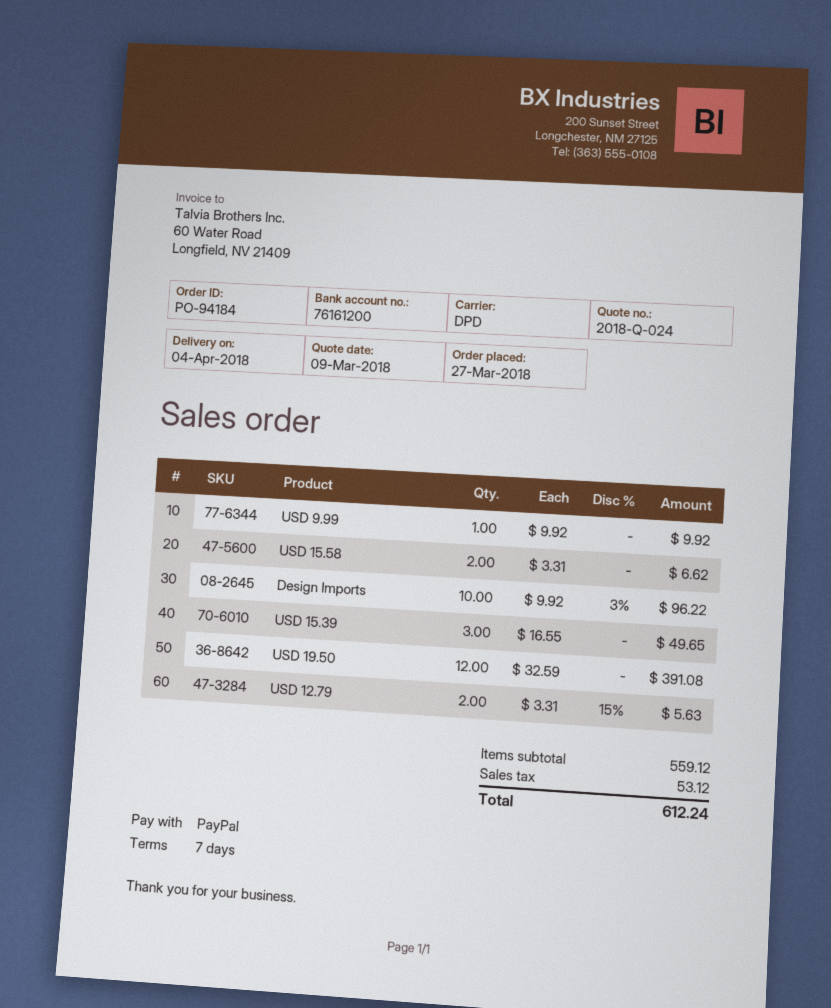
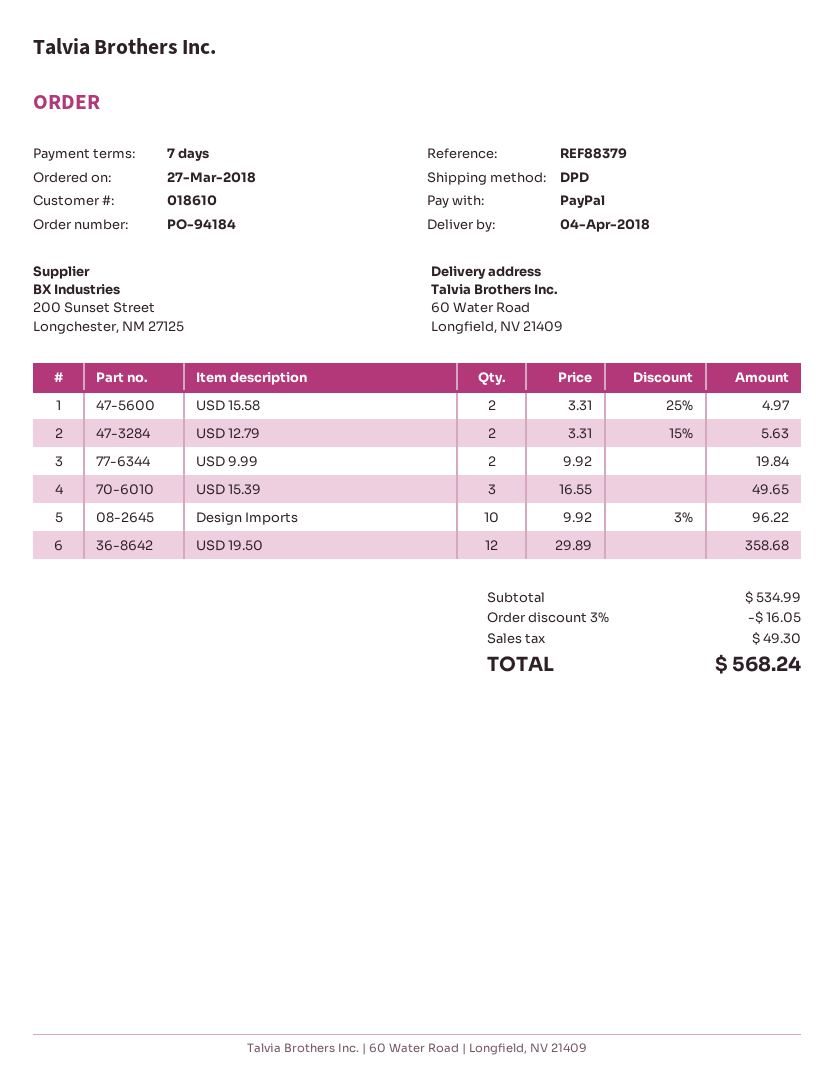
USD 9.99: 1 x 9.92 = 9.92 -> 2 x 9.92 = 19.84
USD 15.58: 2 x 3.31 = 6.62 -> 2 x 3.31 - 25% = 4.97
USD 19.50: 12 x 32.59 = 391.08 -> 12 x 29.89 = 358.68
subtotal: 559.12 -> 534.99
discount: none -> 3% = 16.05
tax: 53.12 -> 49.30
total: 612.24 -> 568.24

